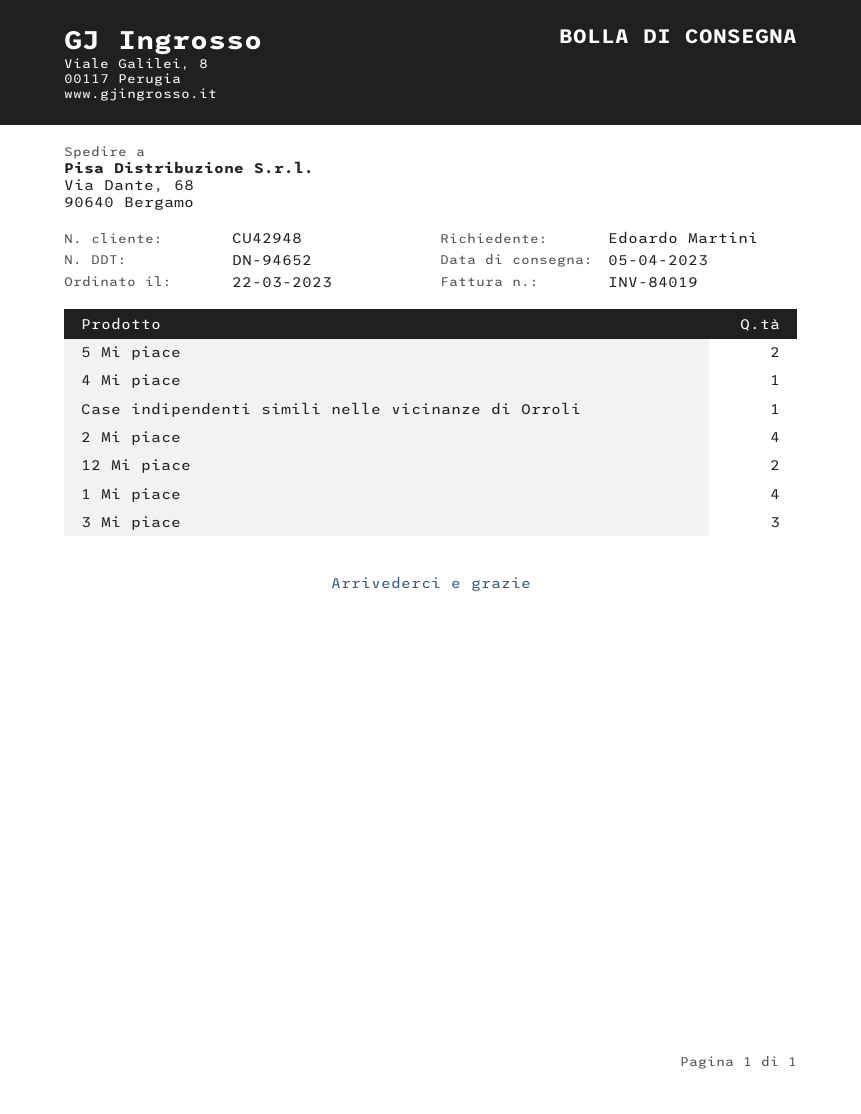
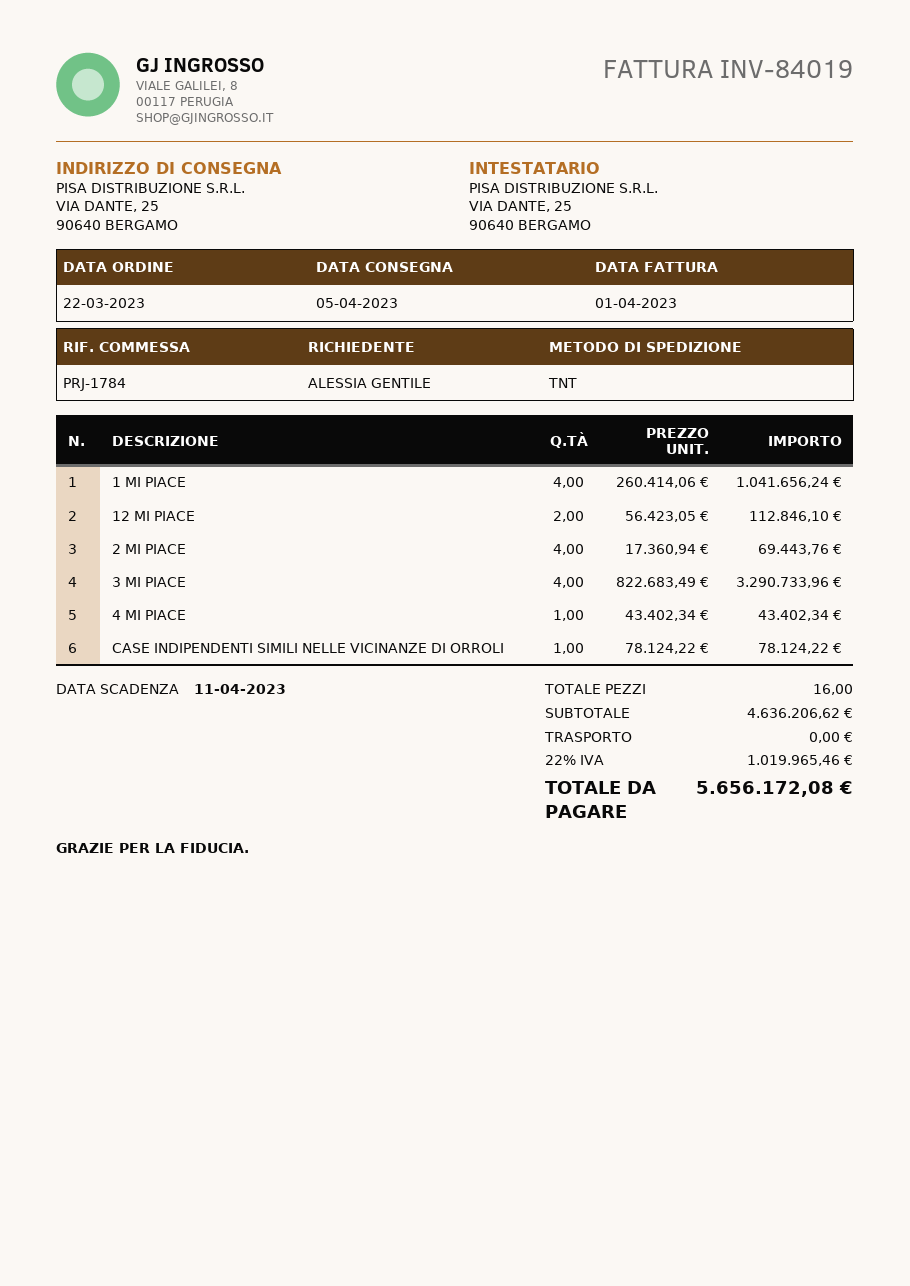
ordered by: Edoardo Martini -> ALESSIA GENTILE
ship to: Via Dante, 68, 90640 Bergamo -> VIA DANTE, 25, 90640 BERGAMO
5 Mi piace: 2 -> none
3 Mi piace: 3 -> 4

